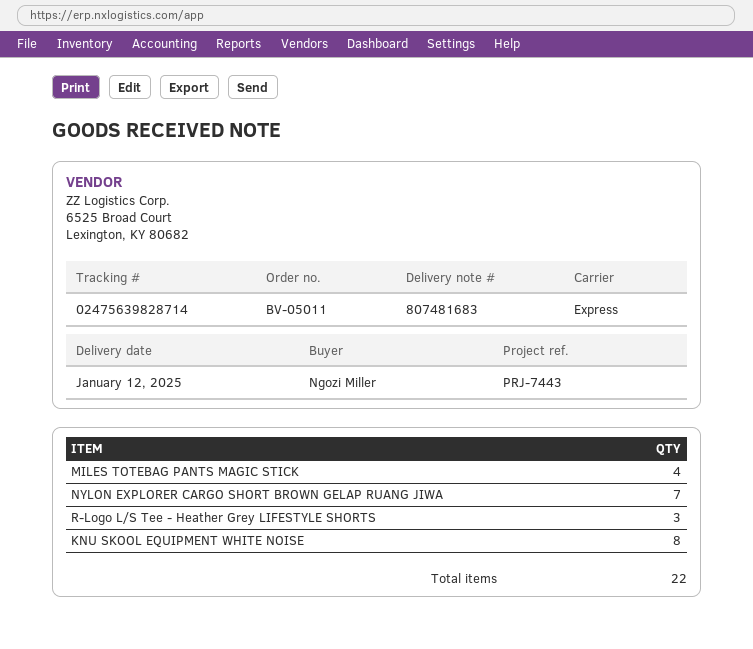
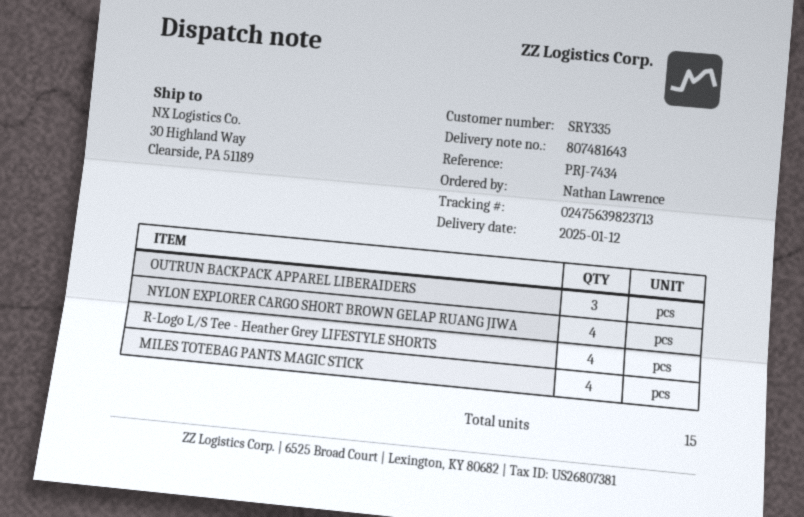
delivery note number: 807481683 -> 807481643
reference: PRJ-7443 -> PRJ-7434
ordered by: Ngozi Miller -> Nathan Lawrence
tracking number: 02475639828714 -> 02475639823713
NYLON EXPLORER CARGO SHORT BROWN GELAP RUANG JIWA: 7 -> 4
R-Logo L/S Tee - Heather Grey LIFESTYLE SHORTS: 3 -> 4
KNU SKOOL EQUIPMENT WHITE NOISE: 8 -> none
OUTRUN BACKPACK APPAREL LIBERAIDERS: none -> 3
total quantity: 22 -> 15

